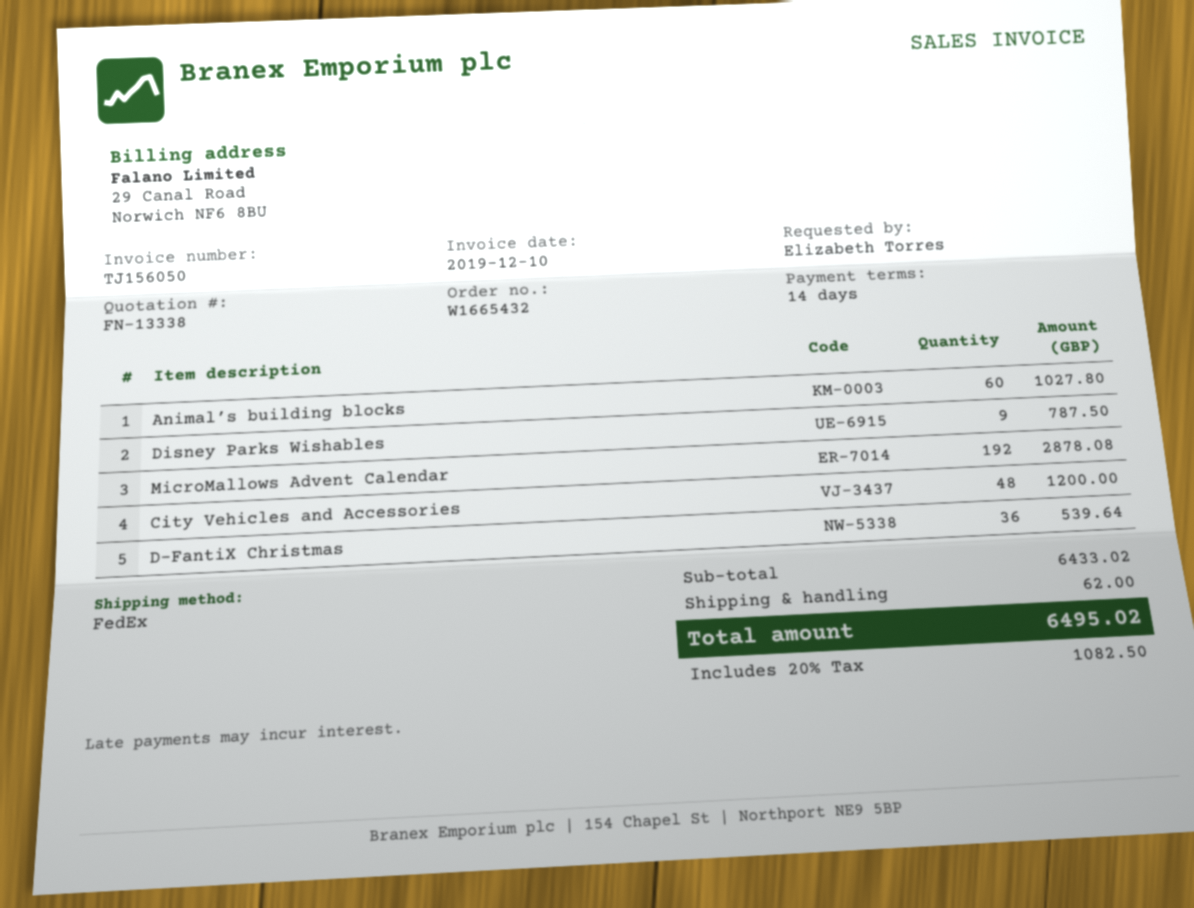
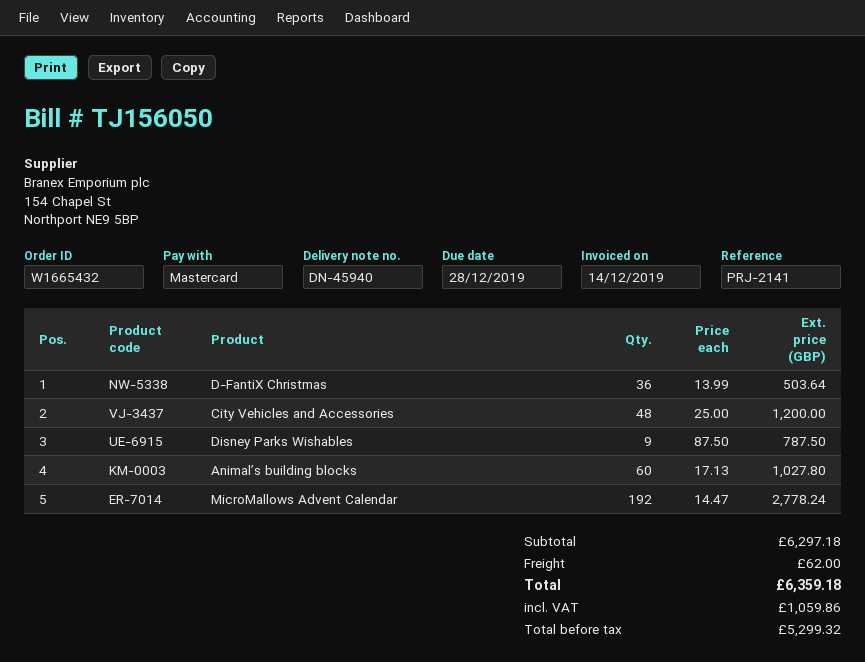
invoice date: 2019-12-10 -> 2019-12-14
MicroMallows Advent Calendar: 192 for 2878.08 -> 192 for 2778.24
D-FantiX Christmas: 36 for 539.64 -> 36 for 503.64
subtotal: 6433.02 -> 6297.18
tax: 1082.50 -> 1059.86
total: 6495.02 -> 6359.18

